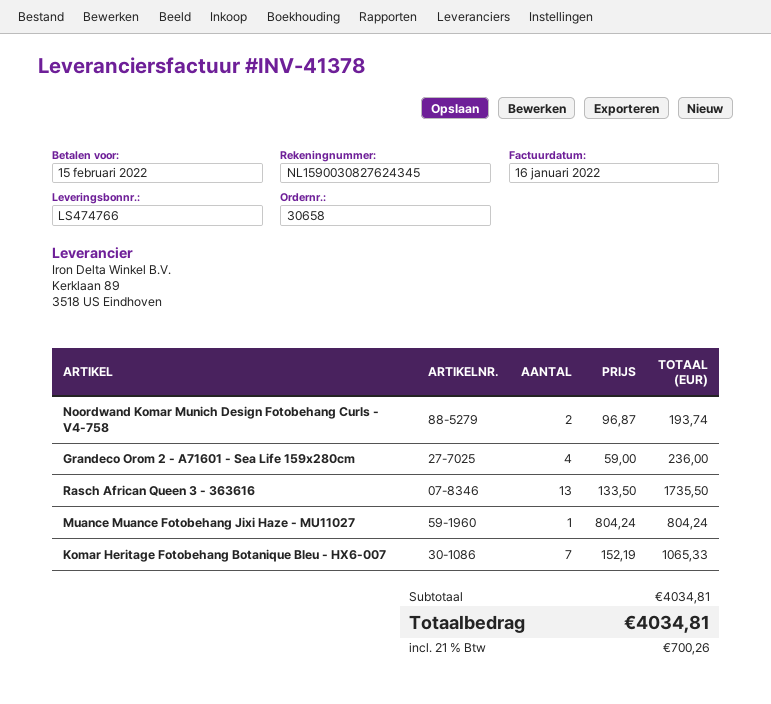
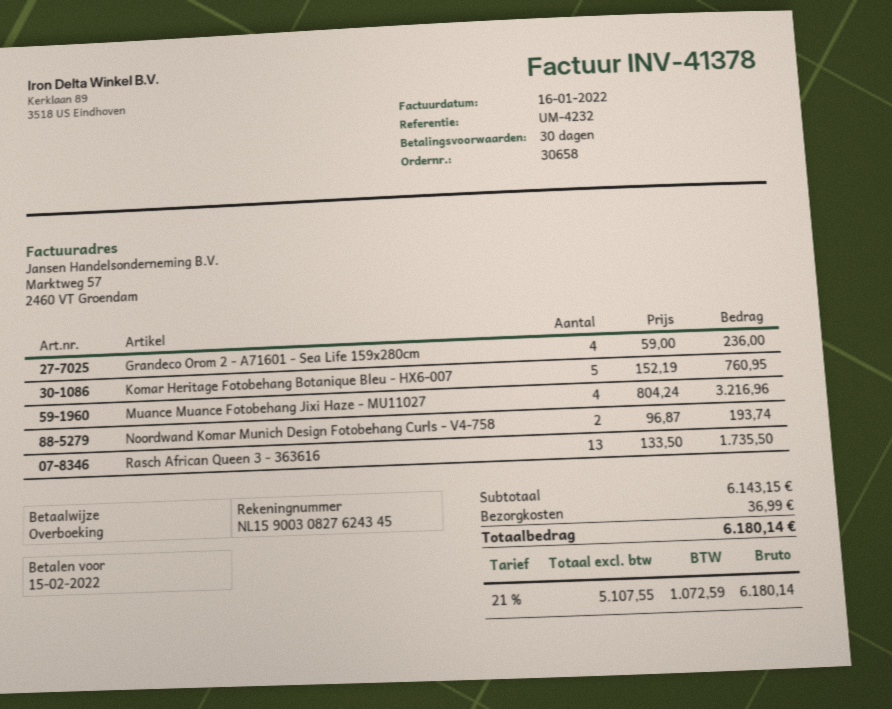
Muance Muance Fotobehang Jixi Haze - MU11027: 1 x 804.24 = 804.24 -> 4 x 804.24 = 3216.96
Komar Heritage Fotobehang Botanique Bleu - HX6-007: 7 x 152.19 = 1065.33 -> 5 x 152.19 = 760.95
subtotal: 4034.81 -> 6143.15
shipping: none -> 36.99
tax: 21% = 700.26 -> 21% = 1072.59
total: 4034.81 -> 6180.14

